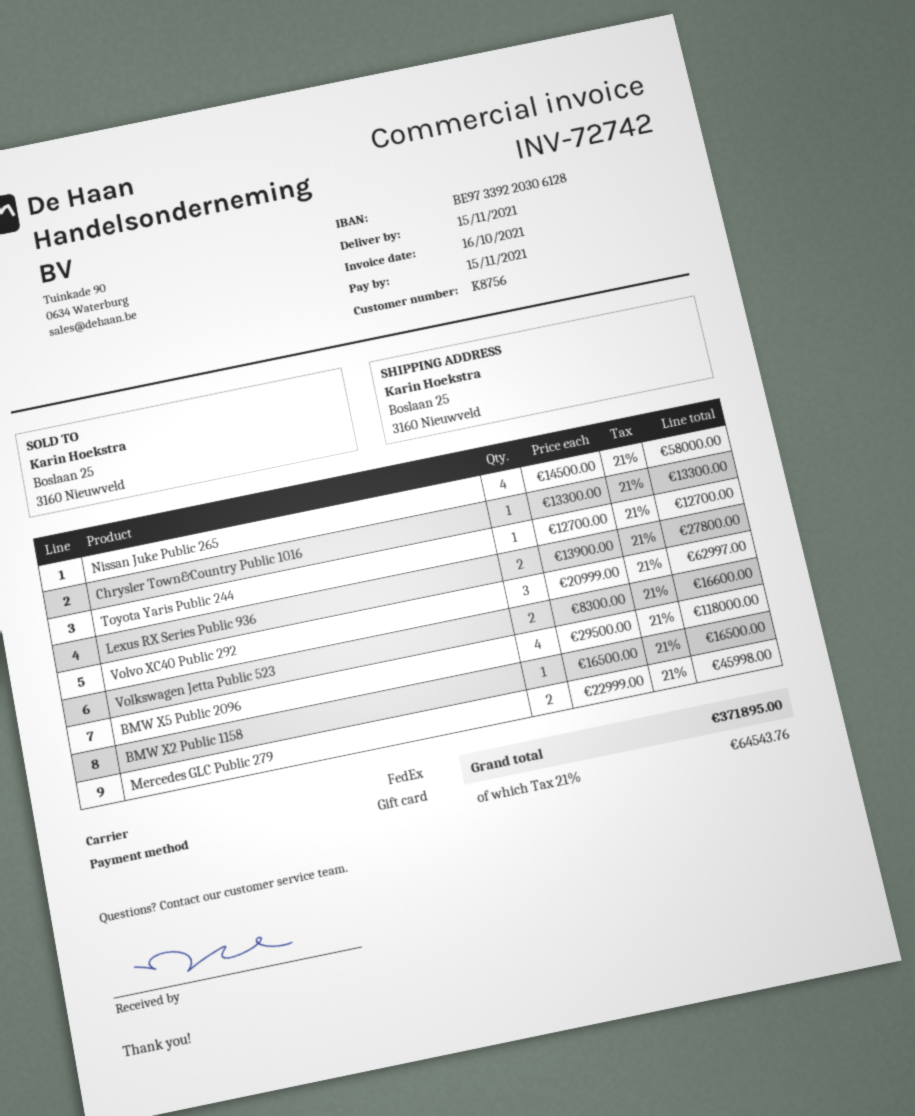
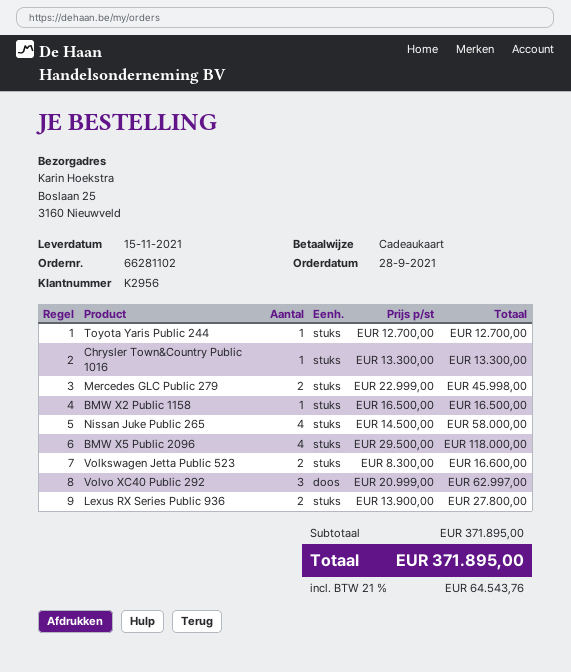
customer number: K8756 -> K2956

